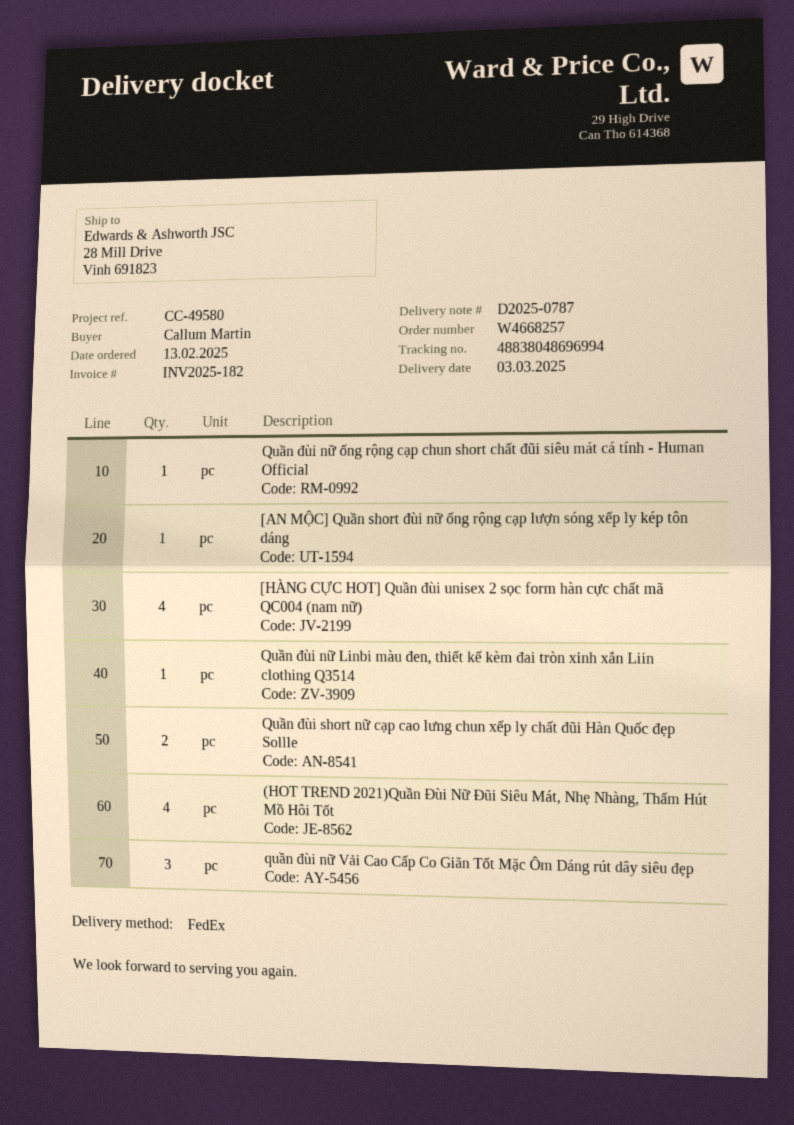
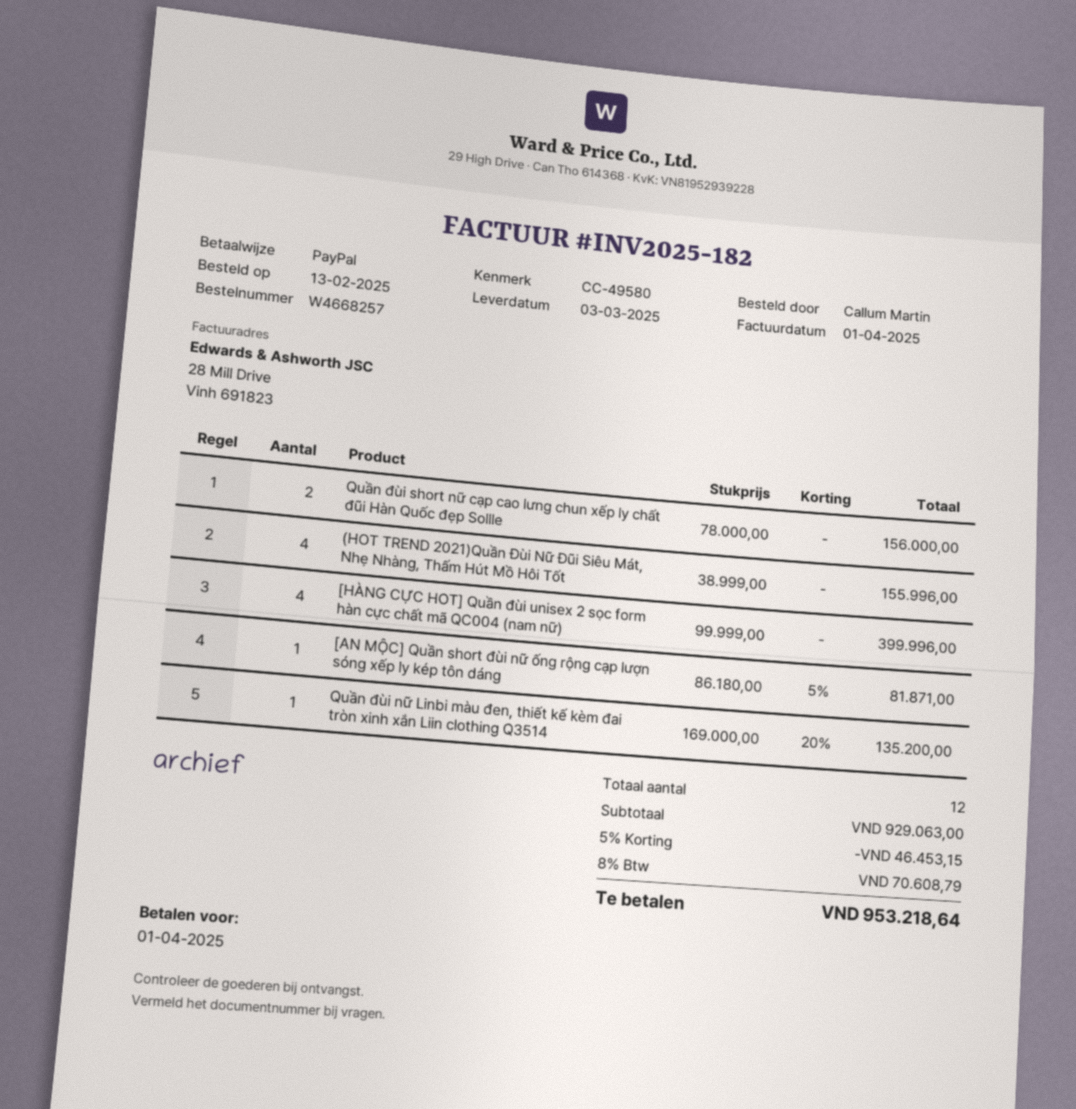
Quần đùi nữ ống rộng cạp chun short chất đũi siêu mát cá tính - Human Official: 1 -> none
quần đùi nữ Vải Cao Cấp Co Giãn Tốt Mặc Ôm Dáng rút dây siêu đẹp: 3 -> none

